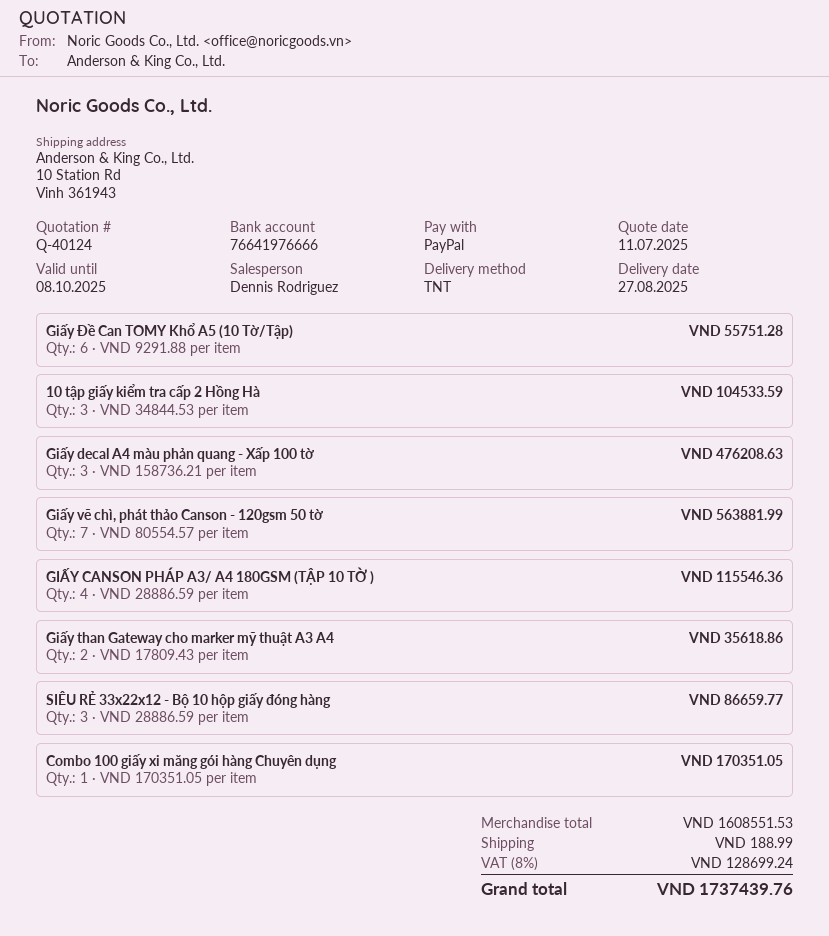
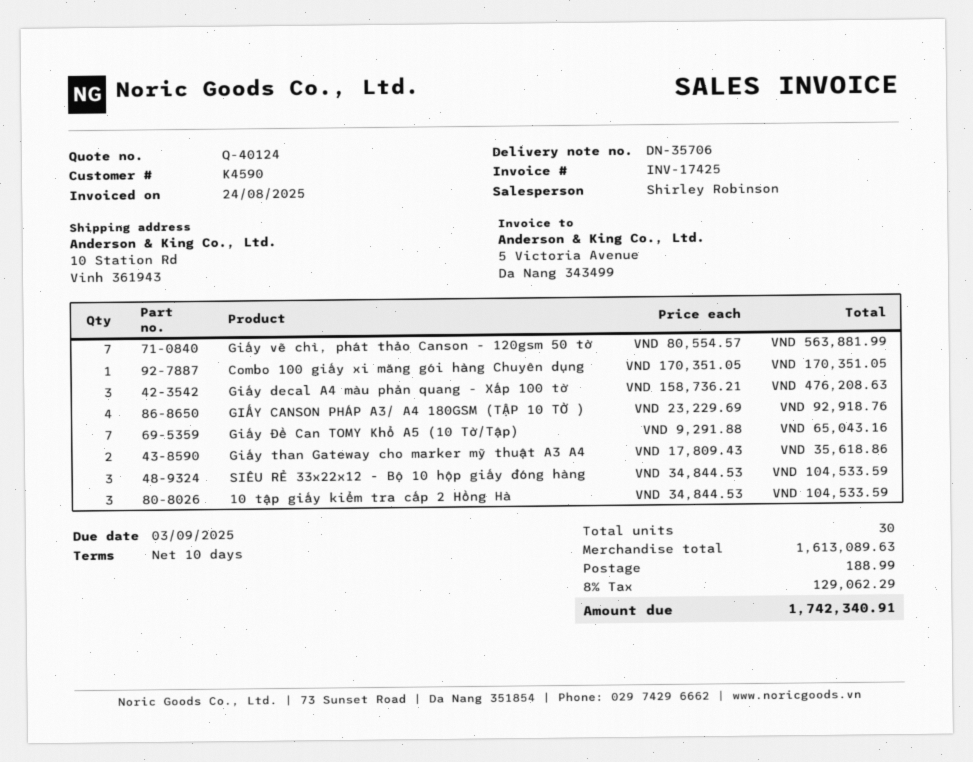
sales rep: Dennis Rodriguez -> Shirley Robinson
Giấy Đề Can TOMY Khổ A5 (10 Tờ/Tập): 6 x 9291.88 = 55751.28 -> 7 x 9291.88 = 65043.16
GIẤY CANSON PHÁP A3/ A4 180GSM (TẬP 10 TỜ ): 4 x 28886.59 = 115546.36 -> 4 x 23229.69 = 92918.76
SIÊU RẺ 33x22x12 - Bộ 10 hộp giấy đóng hàng: 3 x 28886.59 = 86659.77 -> 3 x 34844.53 = 104533.59
subtotal: 1608551.53 -> 1613089.63
tax: 8% = 128699.24 -> 8% = 129062.29
total: 1737439.76 -> 1742340.91

